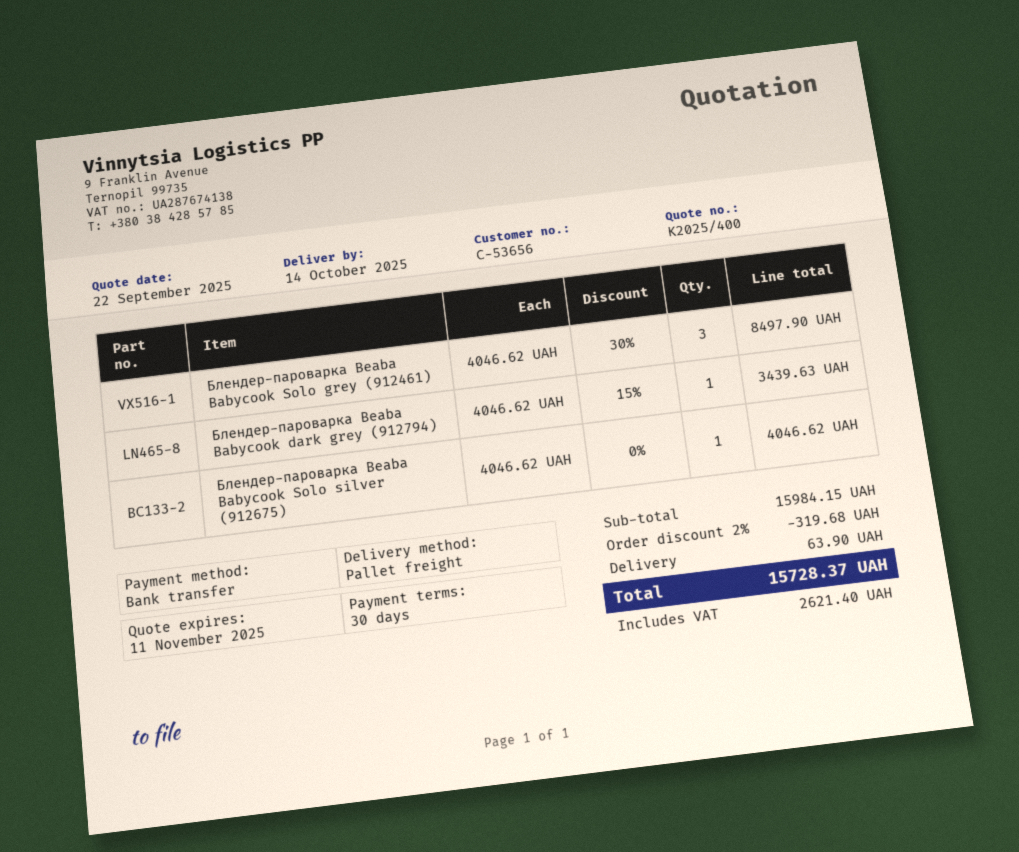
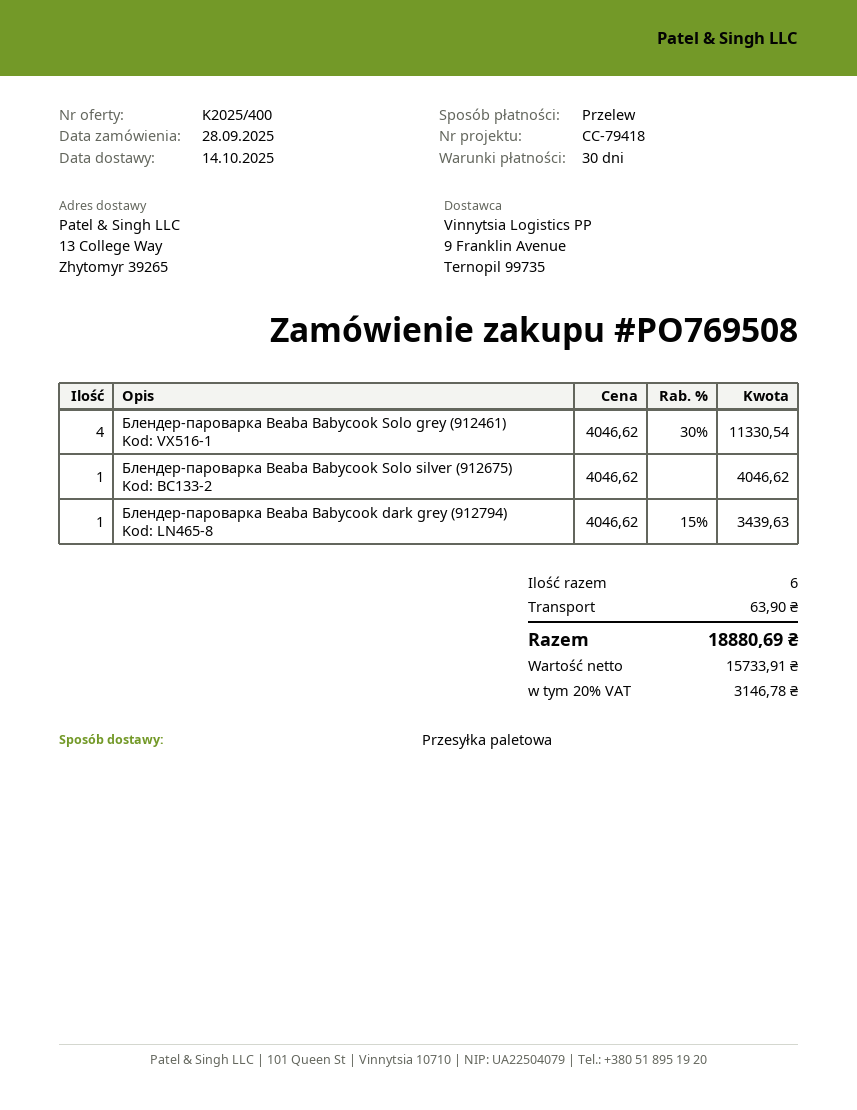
Блендер-пароварка Beaba Babycook Solo grey (912461): 3 x 4046.62 - 30% = 8497.90 -> 4 x 4046.62 - 30% = 11330.54
discount: 2% = 319.68 -> none
tax: 2621.40 -> 3146.78
total: 15728.37 -> 18880.69

